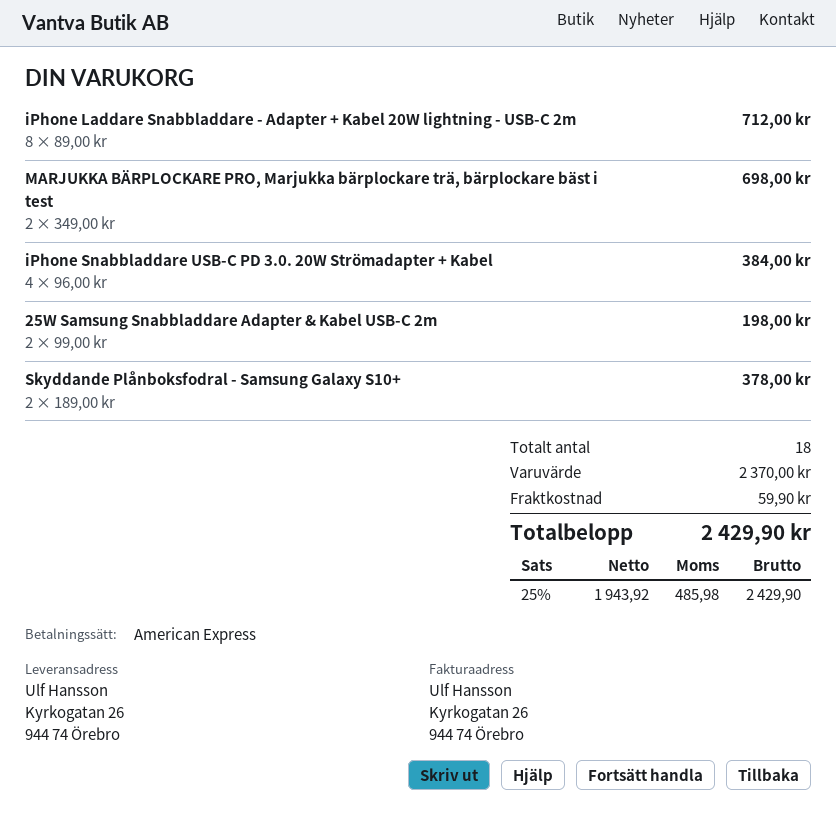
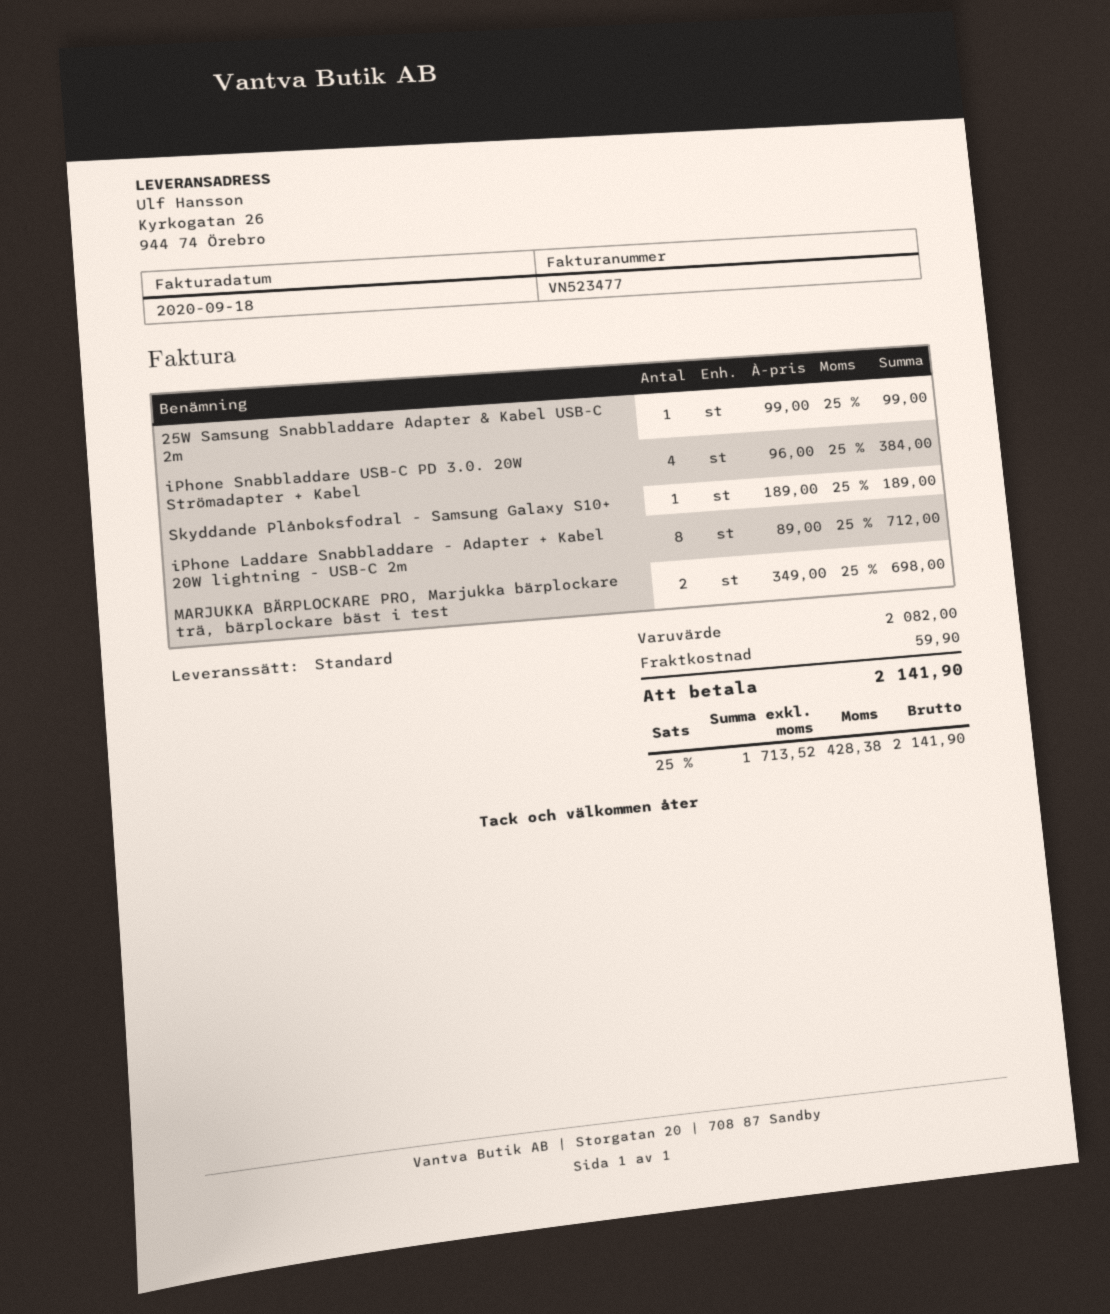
25W Samsung Snabbladdare Adapter & Kabel USB-C 2m: 2 x 99.00 = 198.00 -> 1 x 99.00 = 99.00
Skyddande Plånboksfodral - Samsung Galaxy S10+: 2 x 189.00 = 378.00 -> 1 x 189.00 = 189.00
subtotal: 2370.00 -> 2082.00
net: 1943.92 -> 1713.52
tax: 25% = 485.98 -> 25% = 428.38
total: 2429.90 -> 2141.90

